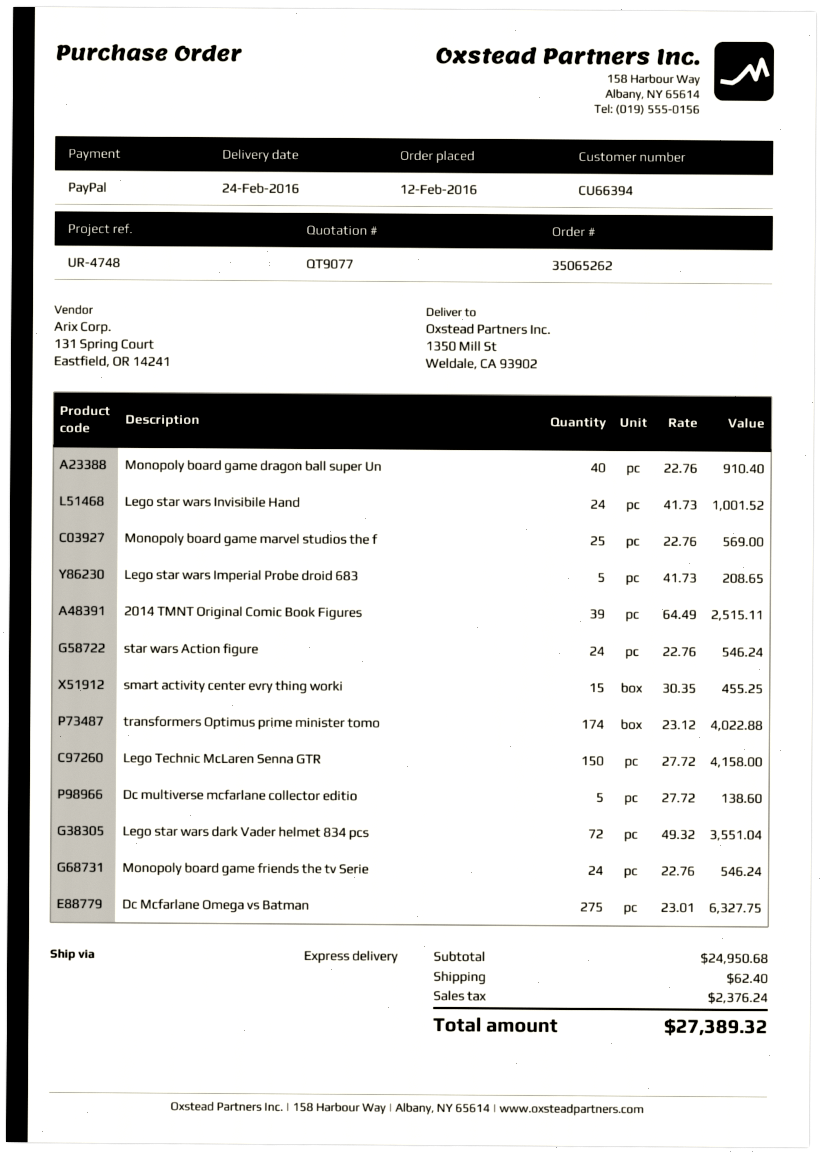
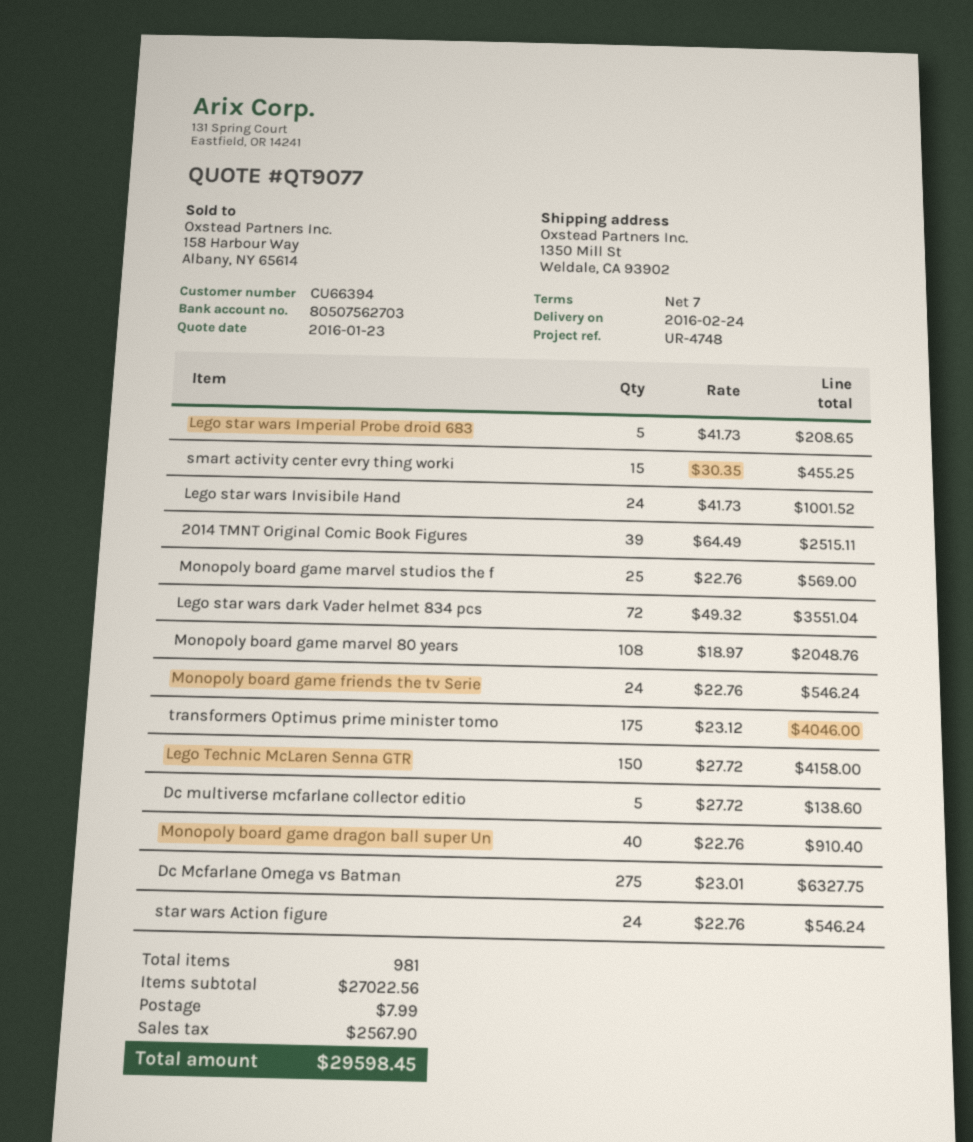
transformers Optimus prime minister tomo: 174 x 23.12 = 4022.88 -> 175 x 23.12 = 4046.00
Monopoly board game marvel 80 years: none -> 108 x 18.97 = 2048.76
subtotal: 24950.68 -> 27022.56
shipping: 62.40 -> 7.99
tax: 2376.24 -> 2567.90
total: 27389.32 -> 29598.45

